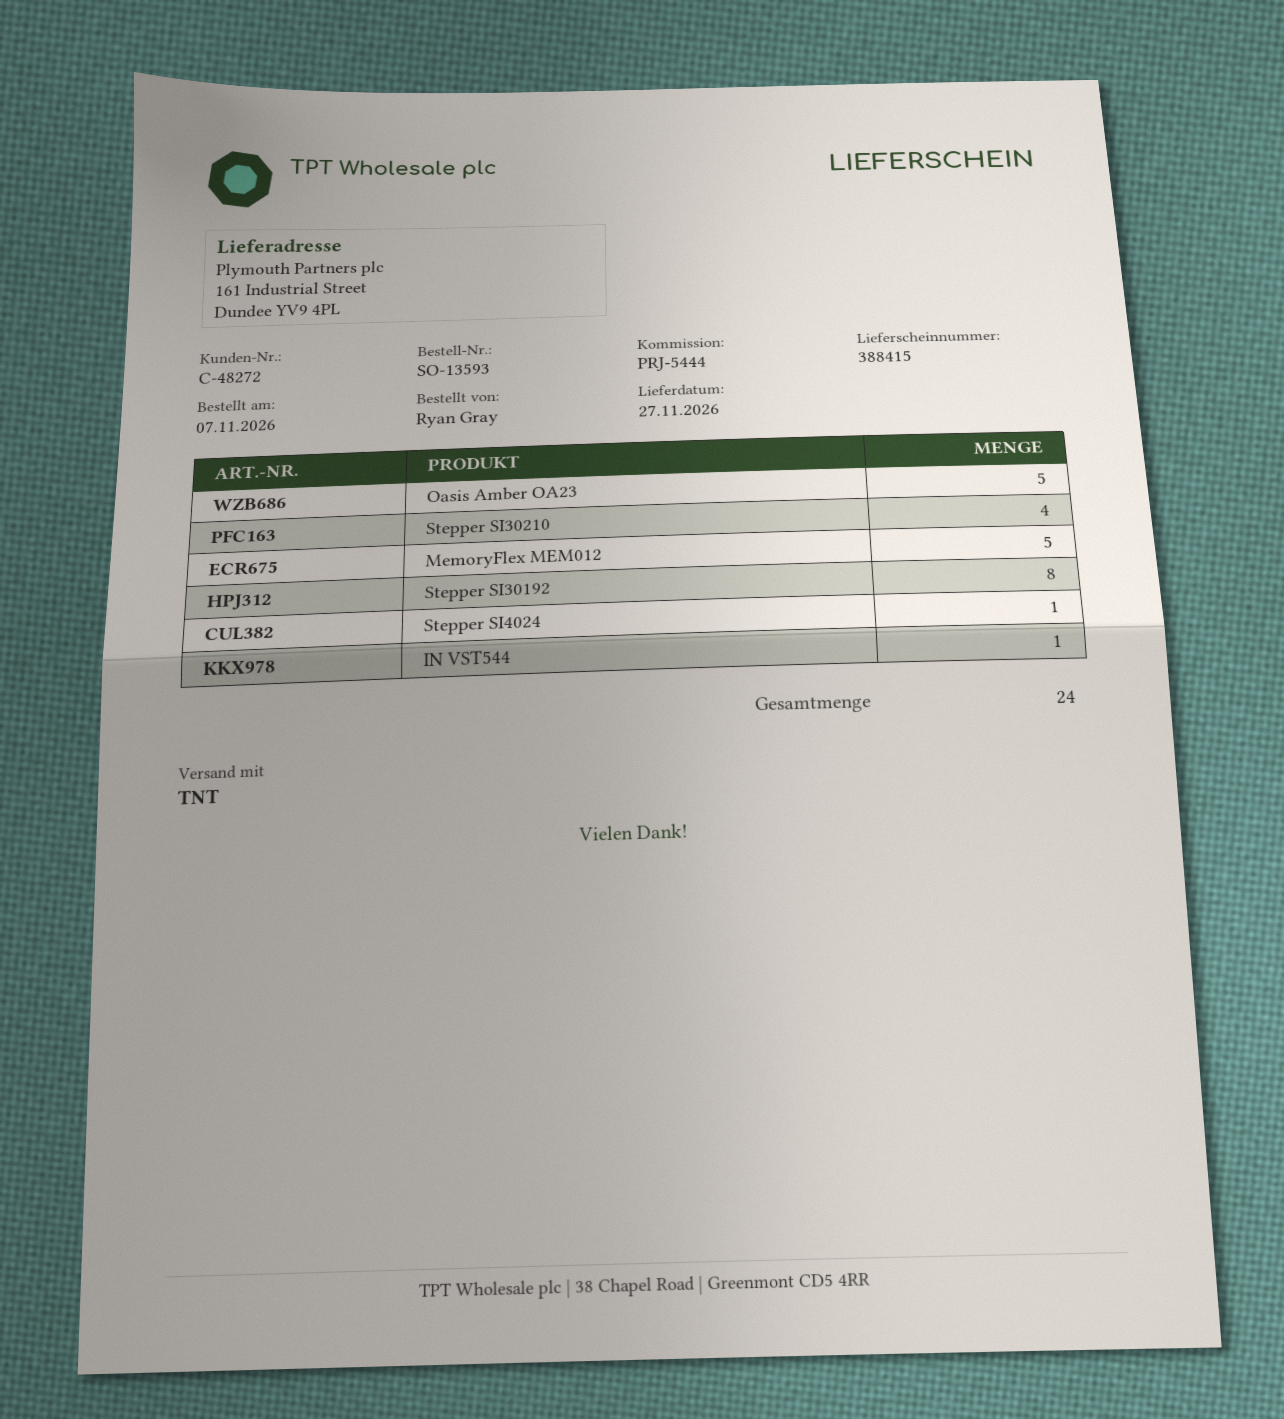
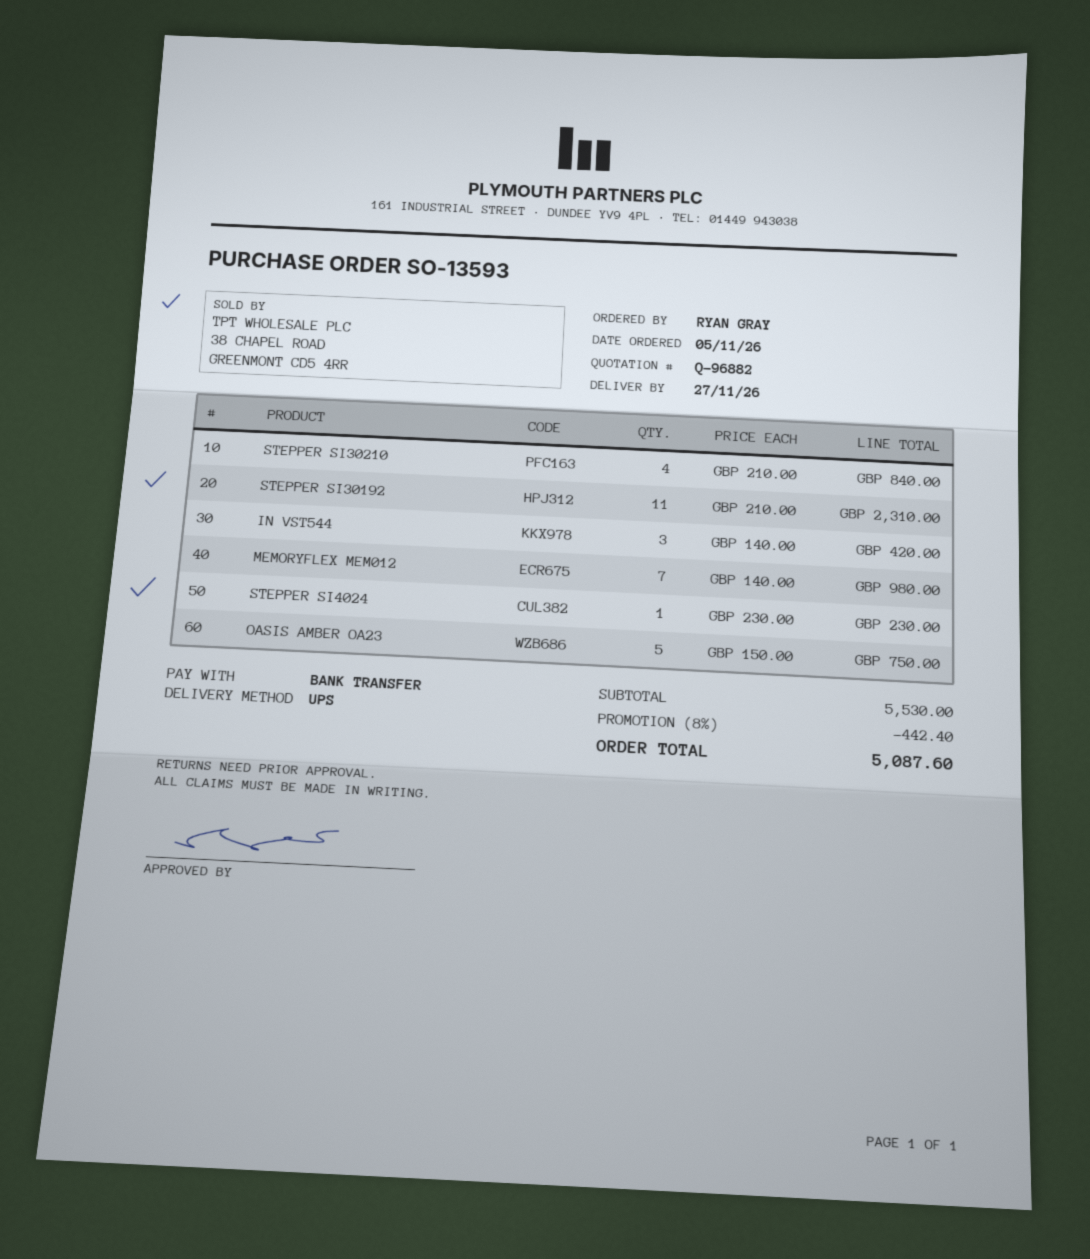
order date: 2026-11-07 -> 2026-11-05
shipping method: TNT -> UPS
MemoryFlex MEM012: 5 -> 7
Stepper SI30192: 8 -> 11
IN VST544: 1 -> 3

